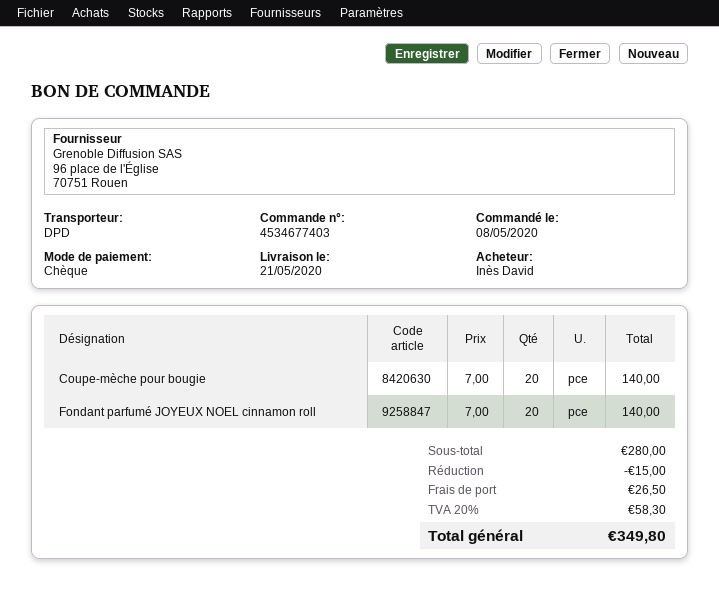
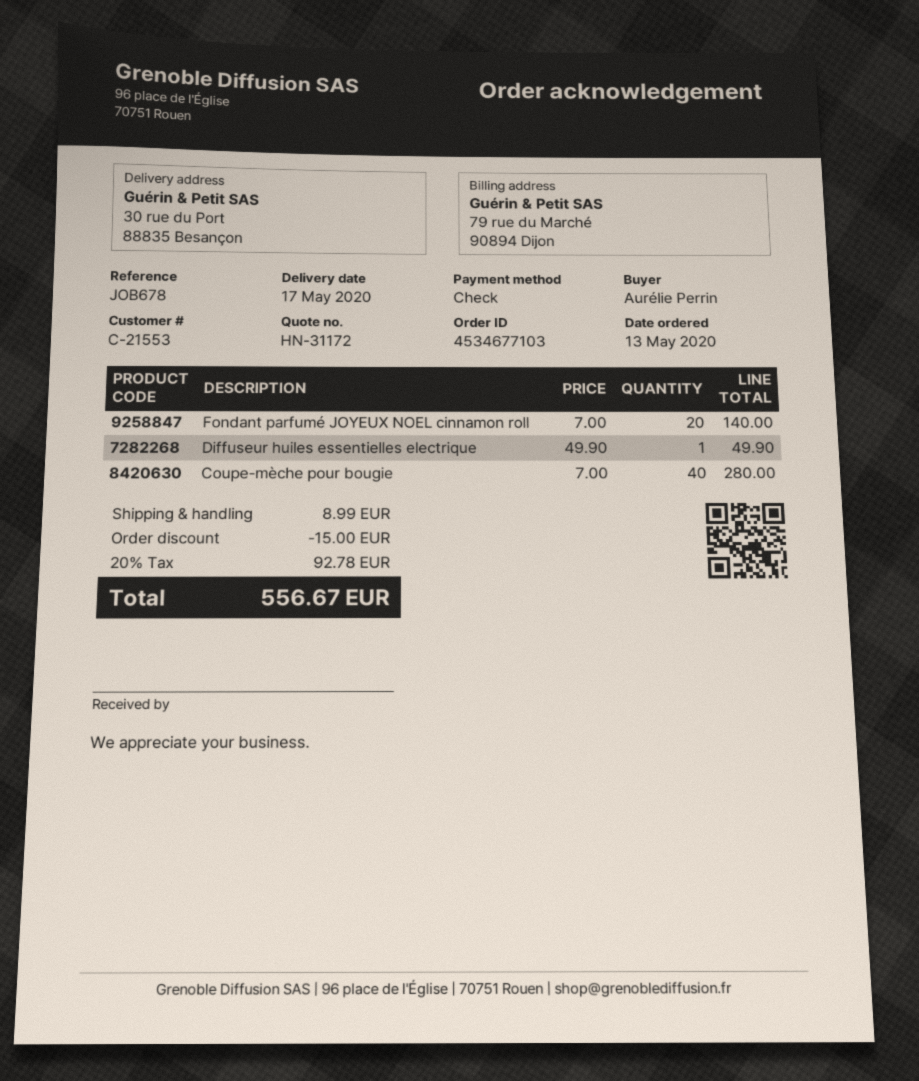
order number: 4534677403 -> 4534677103
order date: 2020-05-08 -> 2020-05-13
delivery date: 2020-05-21 -> 2020-05-17
ordered by: Inès David -> Aurélie Perrin
Coupe-mèche pour bougie: 20 x 7.00 = 140.00 -> 40 x 7.00 = 280.00
Diffuseur huiles essentielles electrique: none -> 1 x 49.90 = 49.90
shipping: 26.50 -> 8.99
tax: 20% = 58.30 -> 20% = 92.78
total: 349.80 -> 556.67

